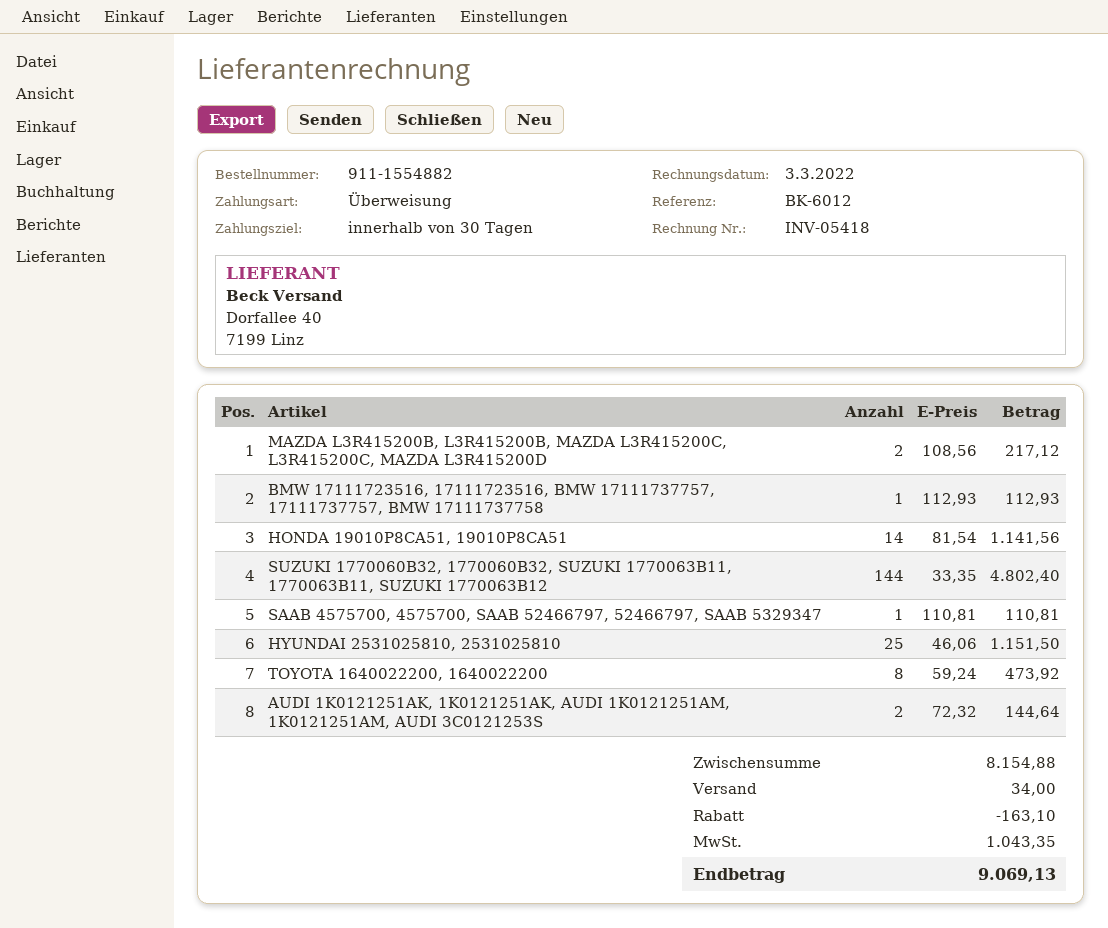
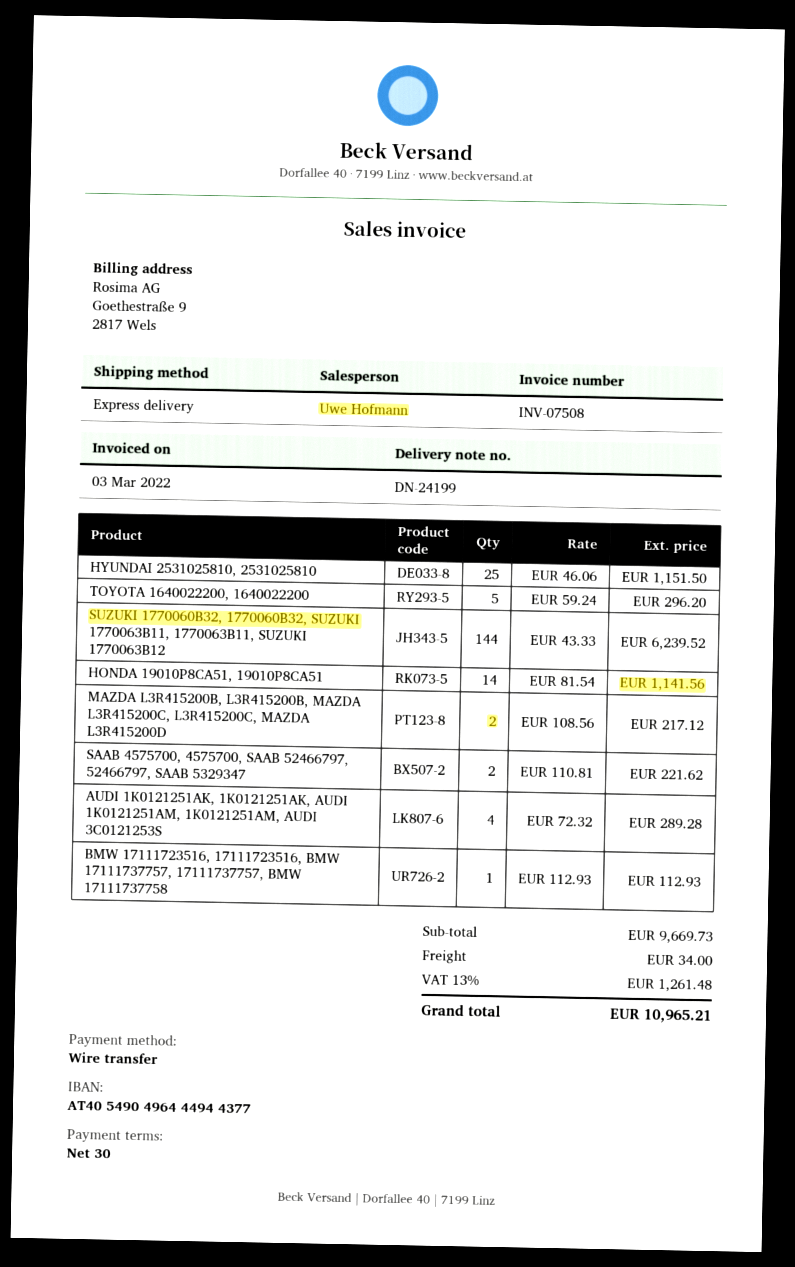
invoice number: INV-05418 -> INV-07508
SUZUKI 1770060B32, 1770060B32, SUZUKI 1770063B11, 1770063B11, SUZUKI 1770063B12: 144 x 33.35 = 4802.40 -> 144 x 43.33 = 6239.52
SAAB 4575700, 4575700, SAAB 52466797, 52466797, SAAB 5329347: 1 x 110.81 = 110.81 -> 2 x 110.81 = 221.62
TOYOTA 1640022200, 1640022200: 8 x 59.24 = 473.92 -> 5 x 59.24 = 296.20
AUDI 1K0121251AK, 1K0121251AK, AUDI 1K0121251AM, 1K0121251AM, AUDI 3C0121253S: 2 x 72.32 = 144.64 -> 4 x 72.32 = 289.28
subtotal: 8154.88 -> 9669.73
discount: 163.10 -> none
tax: 1043.35 -> 1261.48
total: 9069.13 -> 10965.21

